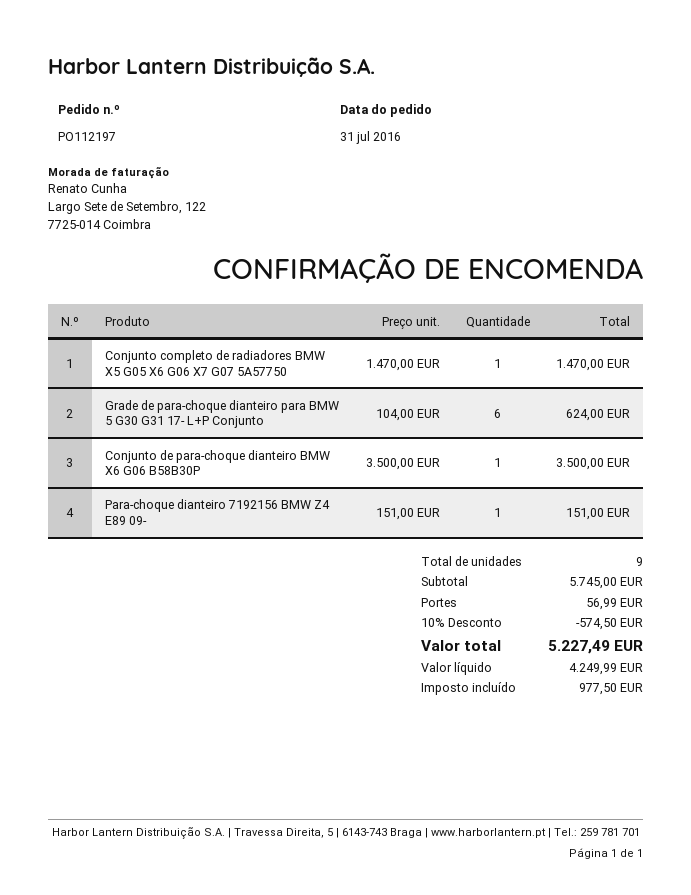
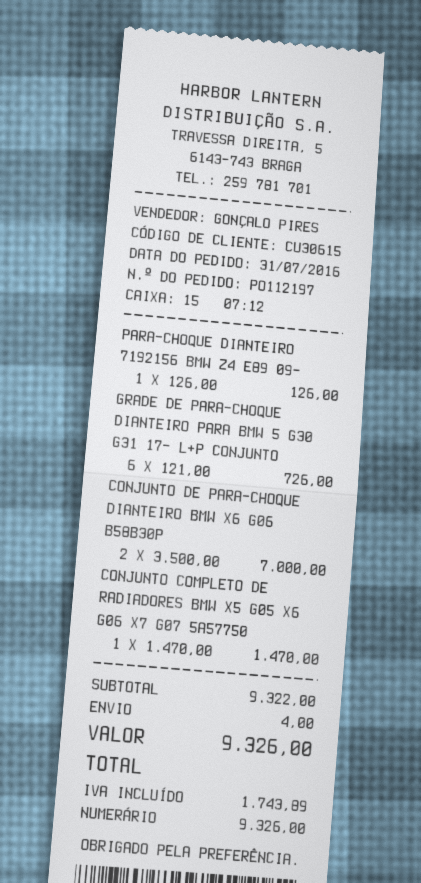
Grade de para-choque dianteiro para BMW 5 G30 G31 17- L+P Conjunto: 6 x 104.00 = 624.00 -> 6 x 121.00 = 726.00
Conjunto de para-choque dianteiro BMW X6 G06 B58B30P: 1 x 3500.00 = 3500.00 -> 2 x 3500.00 = 7000.00
Para-choque dianteiro 7192156 BMW Z4 E89 09-: 1 x 151.00 = 151.00 -> 1 x 126.00 = 126.00
subtotal: 5745.00 -> 9322.00
discount: 10% = 574.50 -> none
shipping: 56.99 -> 4.00
tax: 977.50 -> 1743.89
total: 5227.49 -> 9326.00

